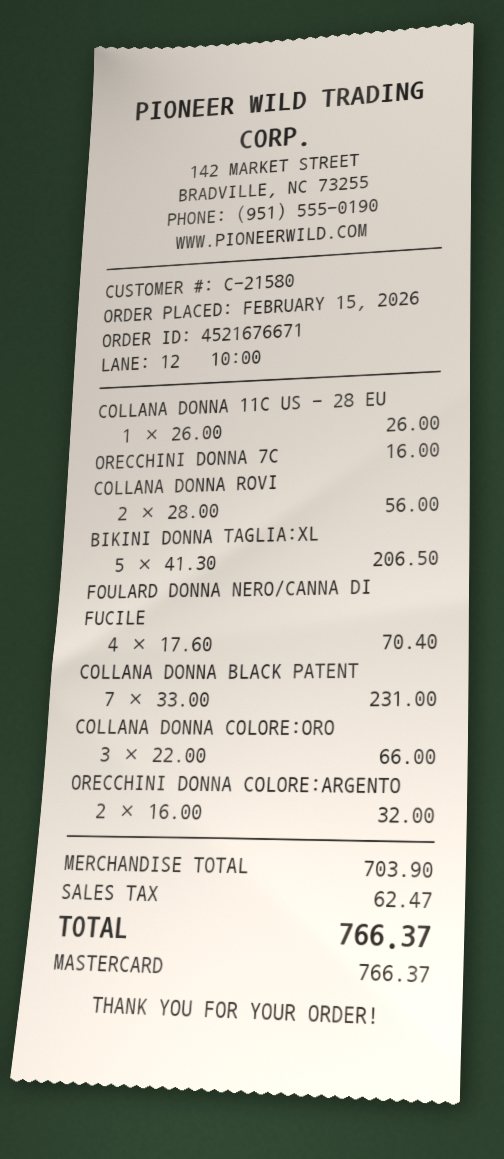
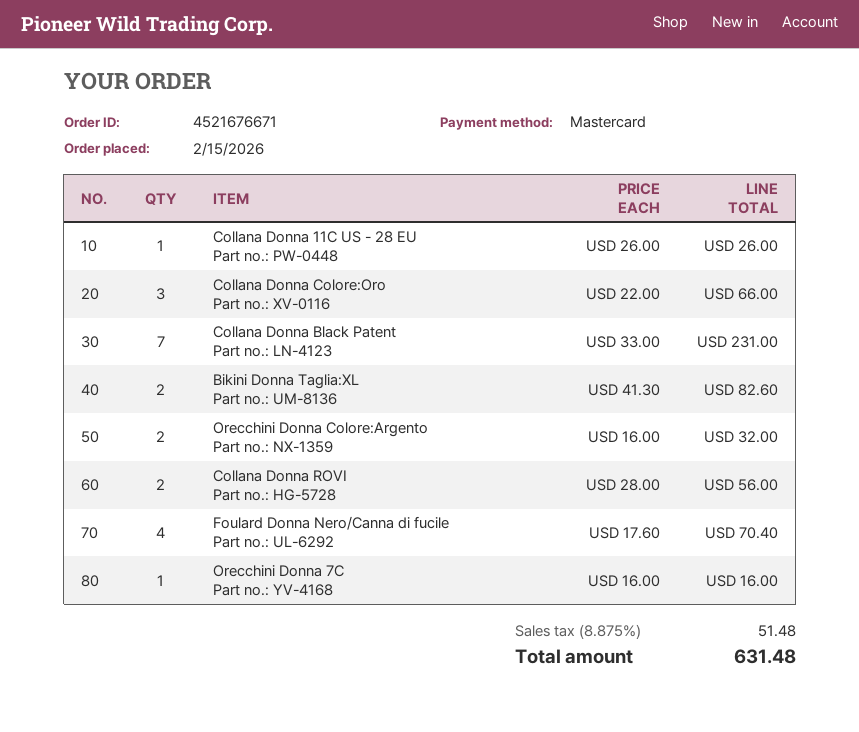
BIKINI DONNA TAGLIA:XL: 5 x 41.30 = 206.50 -> 2 x 41.30 = 82.60
tax: 62.47 -> 51.48
total: 766.37 -> 631.48

